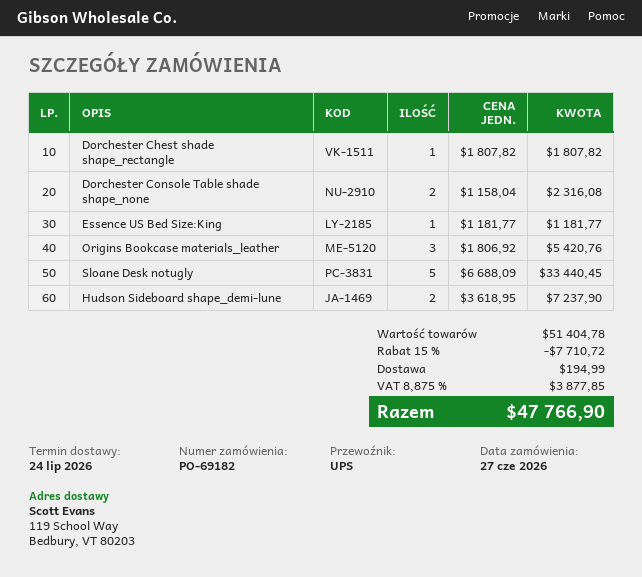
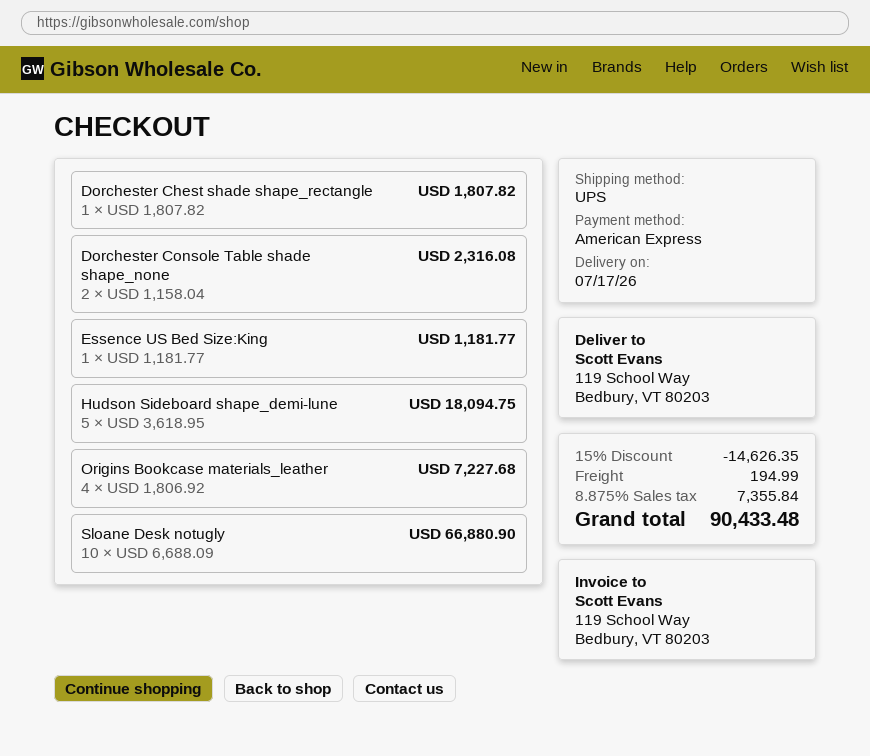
delivery date: 2026-07-24 -> 2026-07-17
Origins Bookcase materials_leather: 3 x 1806.92 = 5420.76 -> 4 x 1806.92 = 7227.68
Sloane Desk notugly: 5 x 6688.09 = 33440.45 -> 10 x 6688.09 = 66880.90
Hudson Sideboard shape_demi-lune: 2 x 3618.95 = 7237.90 -> 5 x 3618.95 = 18094.75
discount: 15% = 7710.72 -> 15% = 14626.35
tax: 8.875% = 3877.85 -> 8.875% = 7355.84
total: 47766.90 -> 90433.48

